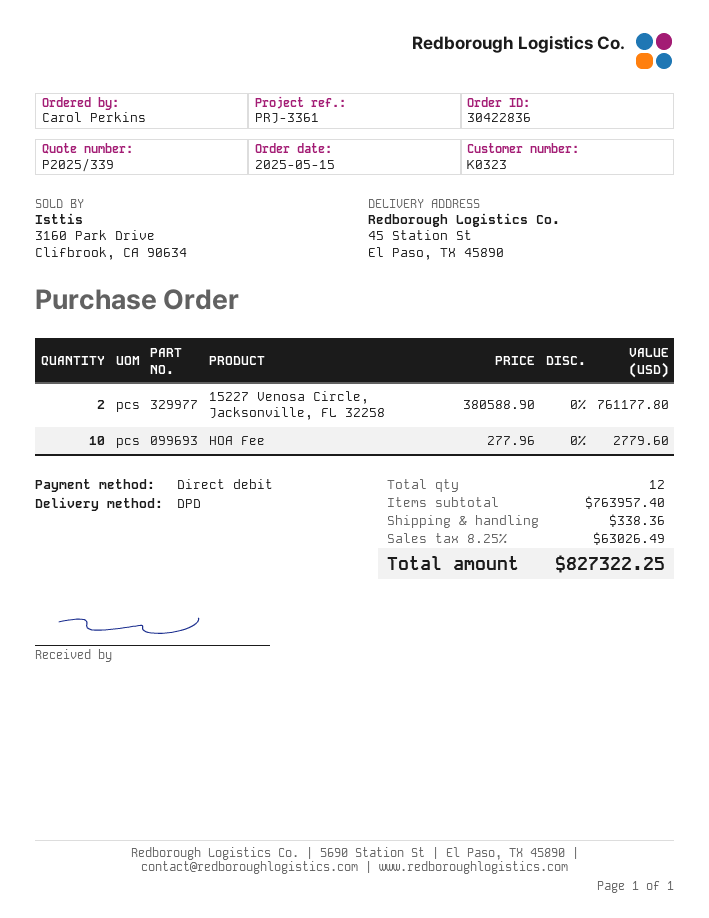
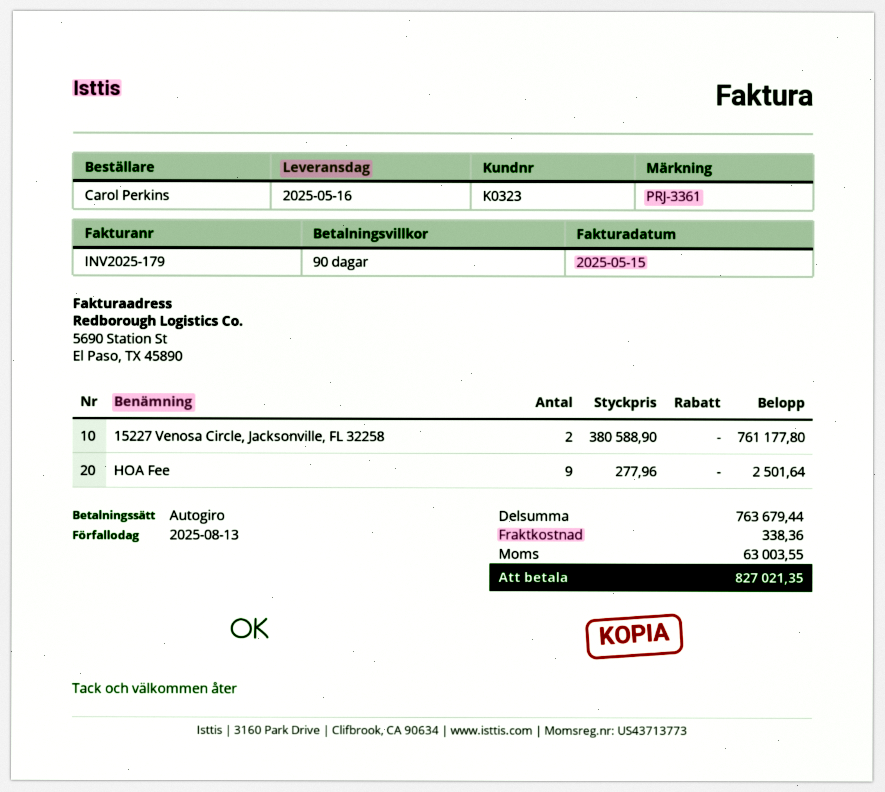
HOA Fee: 10 x 277.96 = 2779.60 -> 9 x 277.96 = 2501.64
subtotal: 763957.40 -> 763679.44
tax: 63026.49 -> 63003.55
total: 827322.25 -> 827021.35

